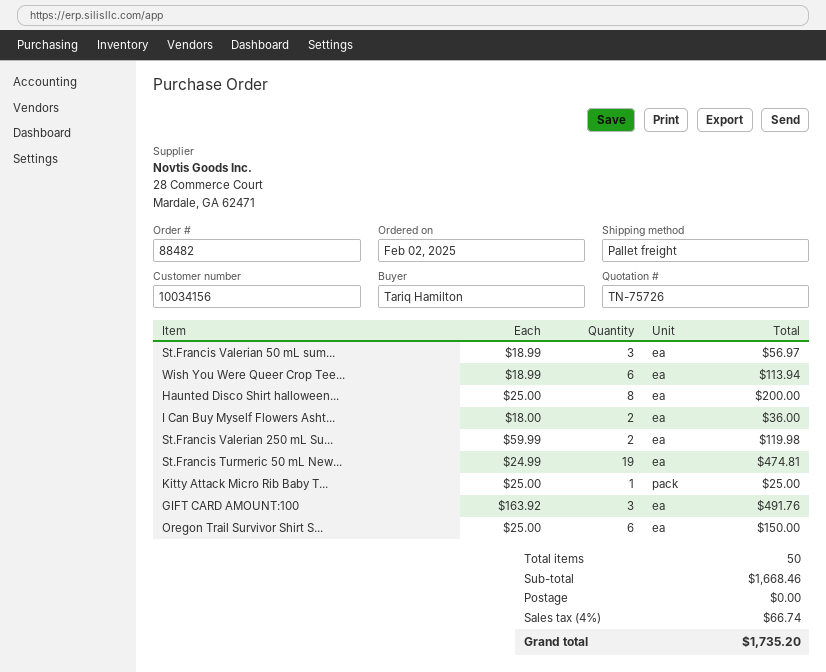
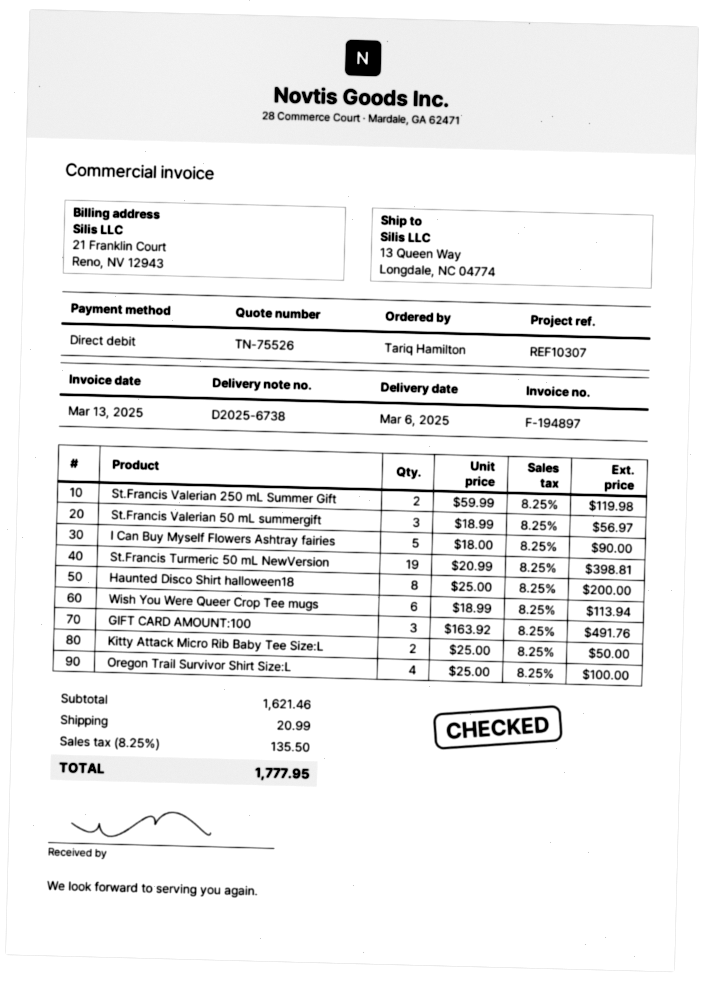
quote number: TN-75726 -> TN-75526
I Can Buy Myself Flowers Asht...: 2 x 18.00 = 36.00 -> 5 x 18.00 = 90.00
St.Francis Turmeric 50 mL New...: 19 x 24.99 = 474.81 -> 19 x 20.99 = 398.81
Kitty Attack Micro Rib Baby T...: 1 x 25.00 = 25.00 -> 2 x 25.00 = 50.00
Oregon Trail Survivor Shirt S...: 6 x 25.00 = 150.00 -> 4 x 25.00 = 100.00
subtotal: 1668.46 -> 1621.46
shipping: 0.00 -> 20.99
tax: 4% = 66.74 -> 8.25% = 135.50
total: 1735.20 -> 1777.95

